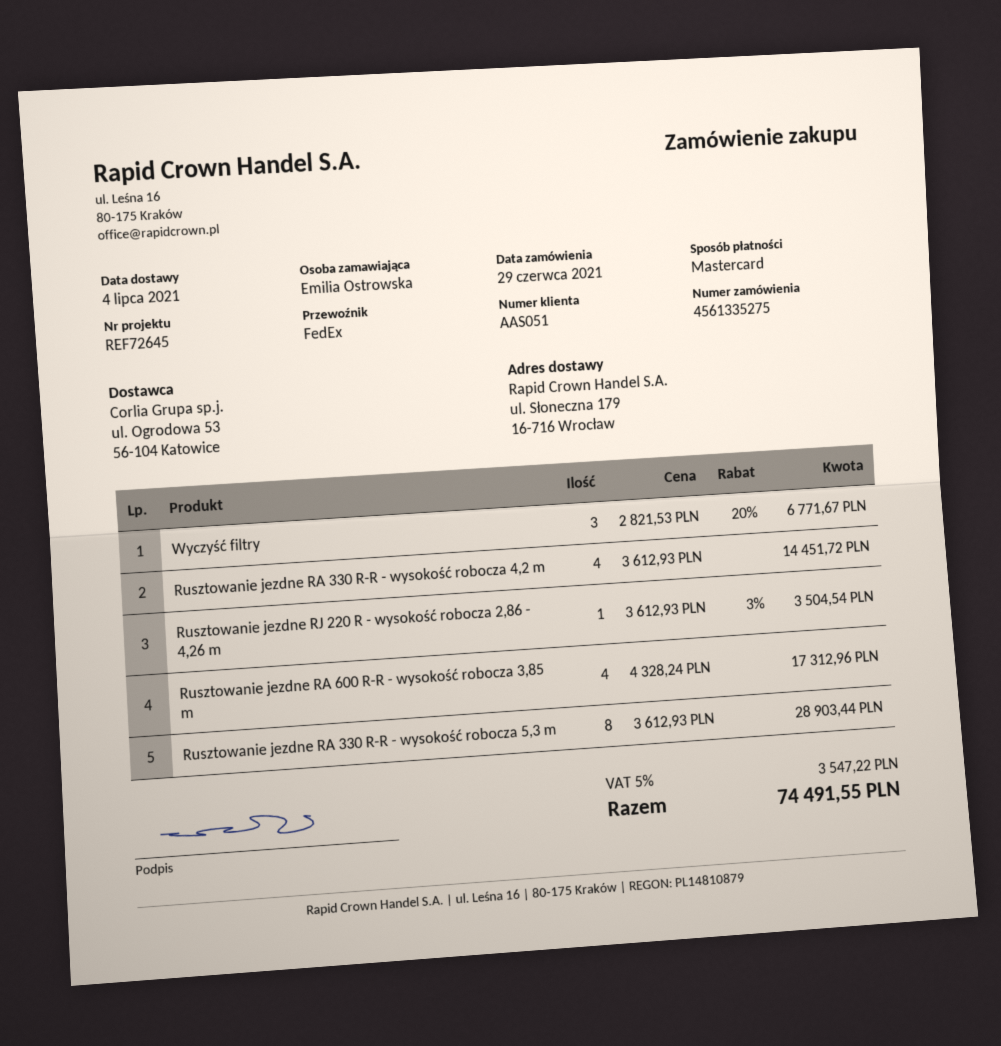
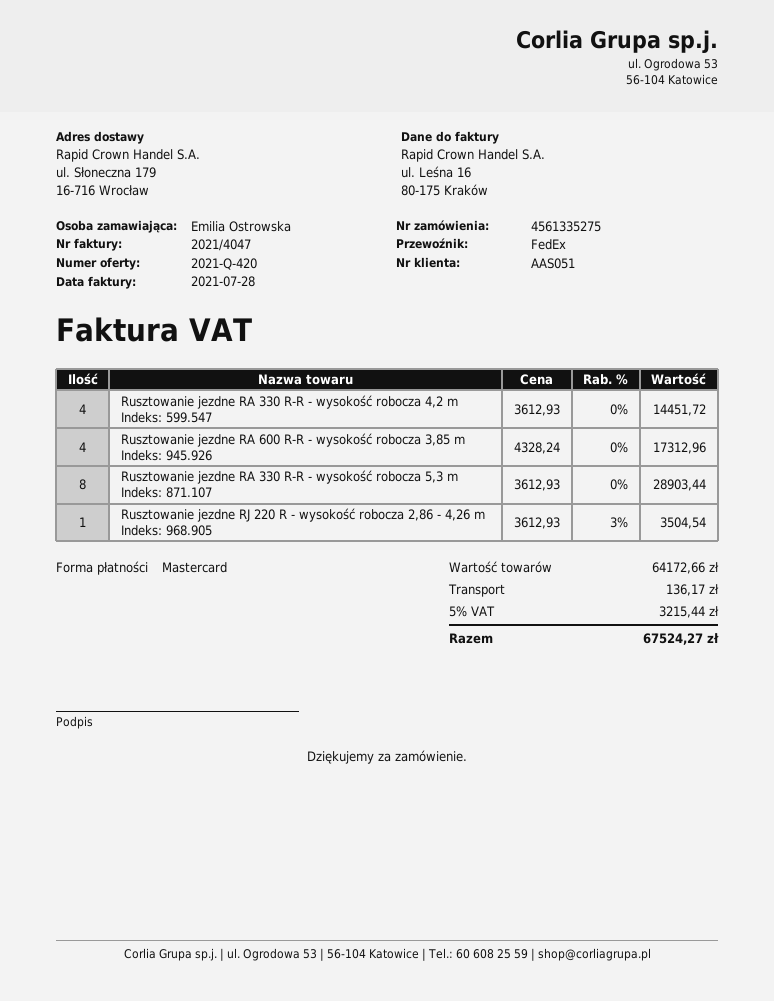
Wyczyść filtry: 3 x 2821.53 - 20% = 6771.67 -> none
shipping: none -> 136.17
tax: 5% = 3547.22 -> 5% = 3215.44
total: 74491.55 -> 67524.27

